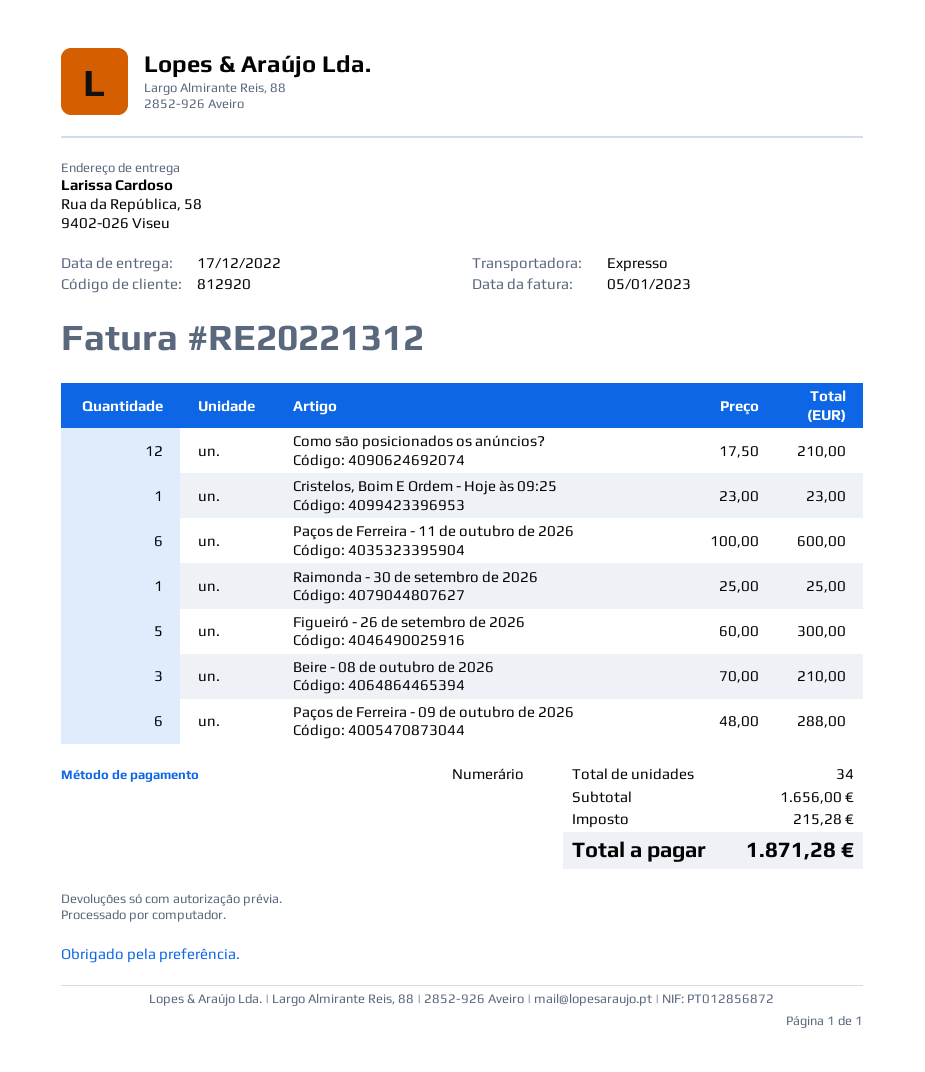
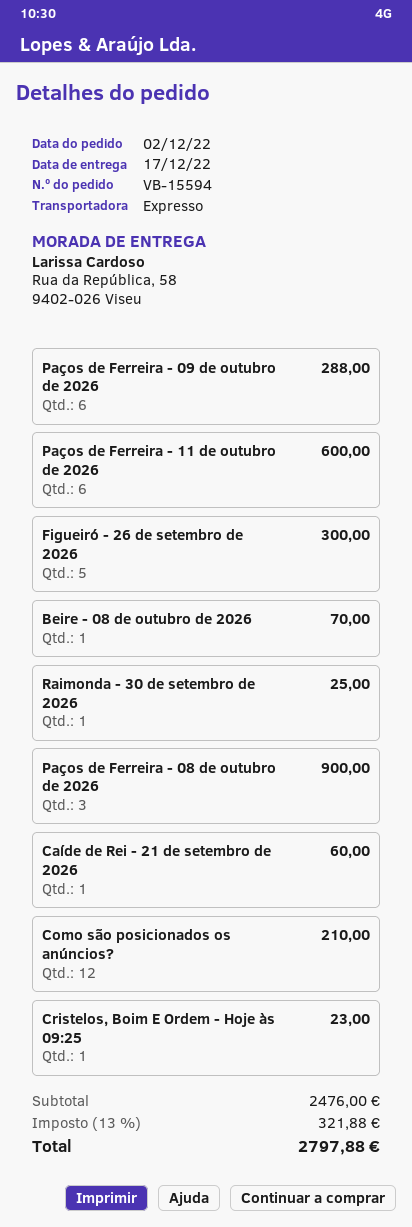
Beire - 08 de outubro de 2026: 3 for 210.00 -> 1 for 70.00
Paços de Ferreira - 08 de outubro de 2026: none -> 3 for 900.00
Caíde de Rei - 21 de setembro de 2026: none -> 1 for 60.00
subtotal: 1656.00 -> 2476.00
tax: 215.28 -> 321.88
total: 1871.28 -> 2797.88

